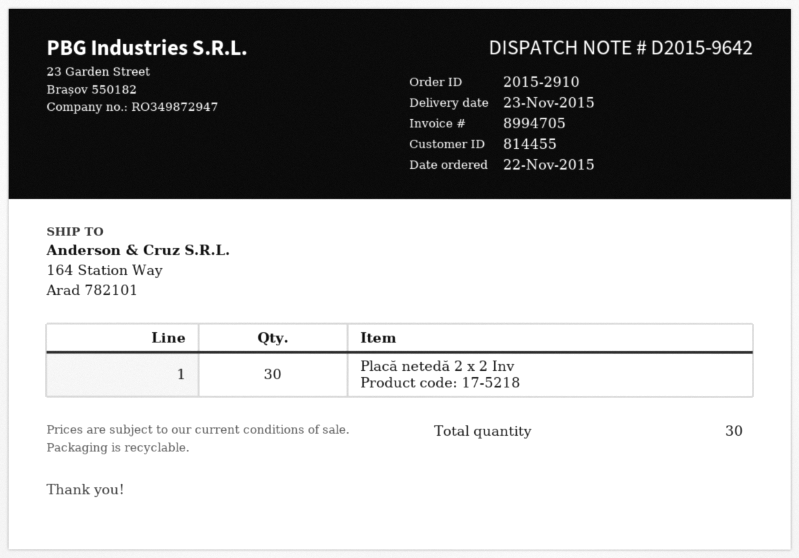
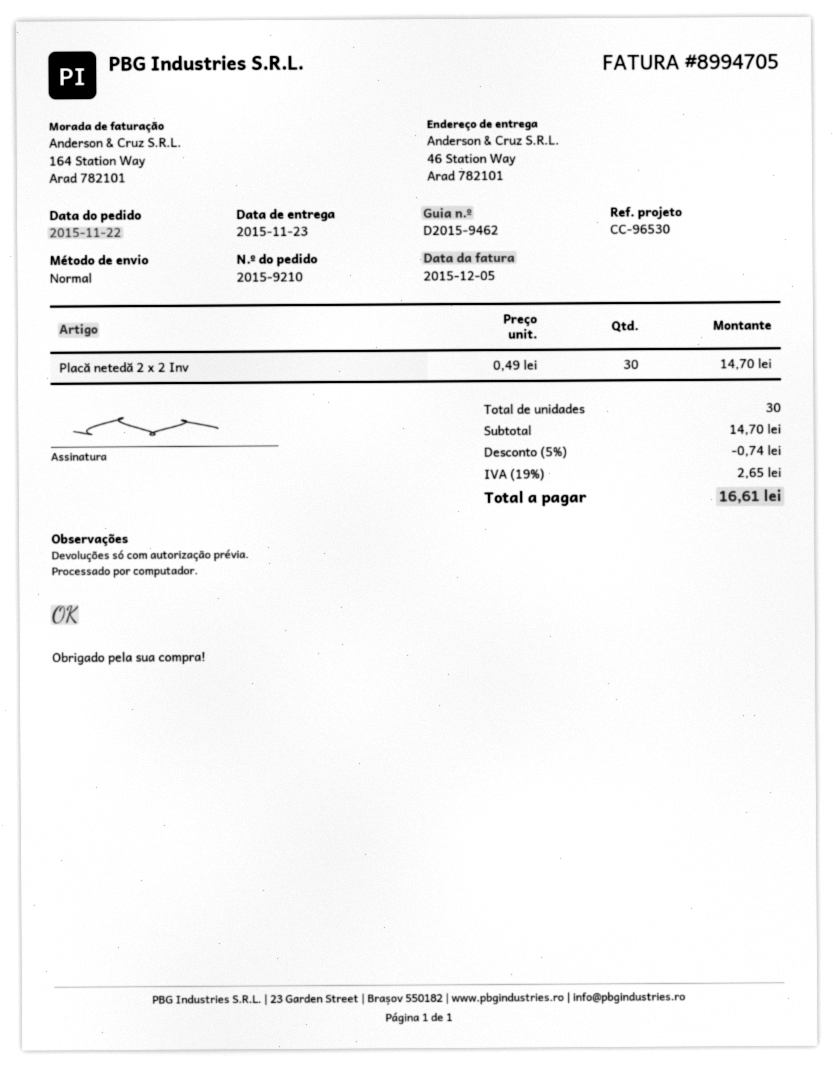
order number: 2015-2910 -> 2015-9210
delivery note number: D2015-9642 -> D2015-9462
ship to: 164 Station Way, Arad 782101 -> 46 Station Way, Arad 782101

